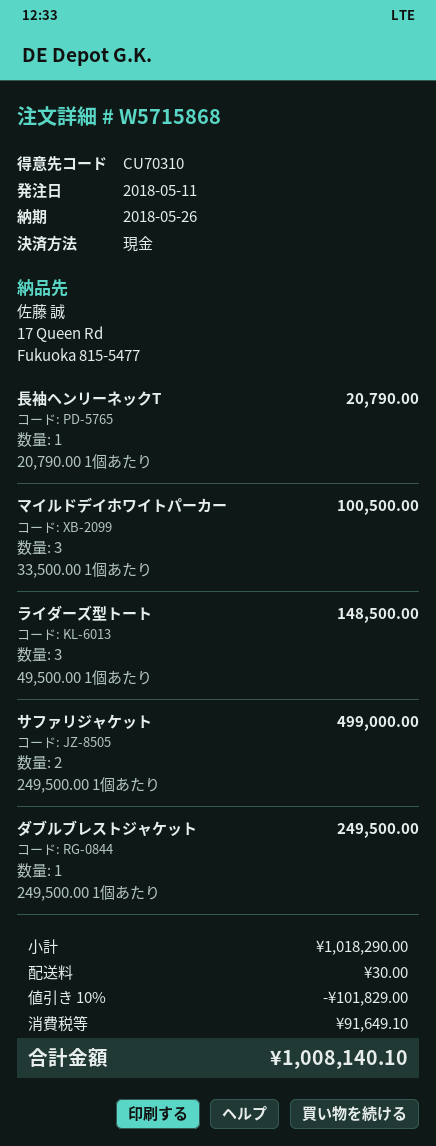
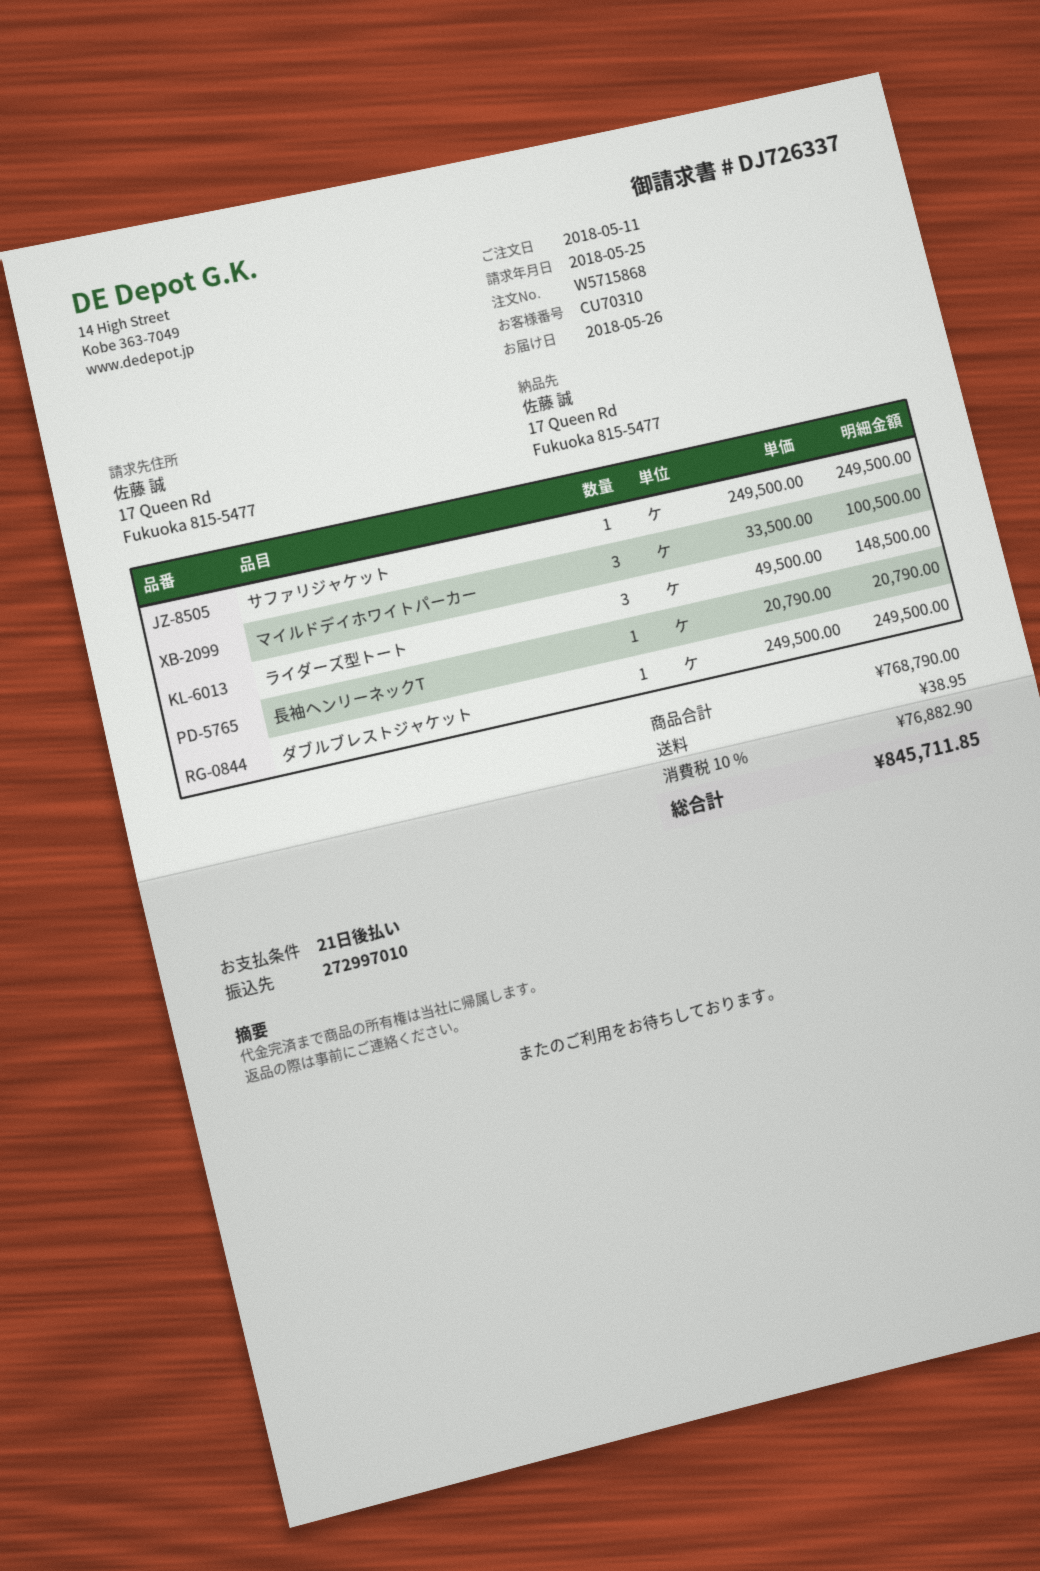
サファリジャケット: 2 x 249500.00 = 499000.00 -> 1 x 249500.00 = 249500.00
subtotal: 1018290.00 -> 768790.00
discount: 10% = 101829.00 -> none
shipping: 30.00 -> 38.95
tax: 91649.10 -> 76882.90
total: 1008140.10 -> 845711.85

